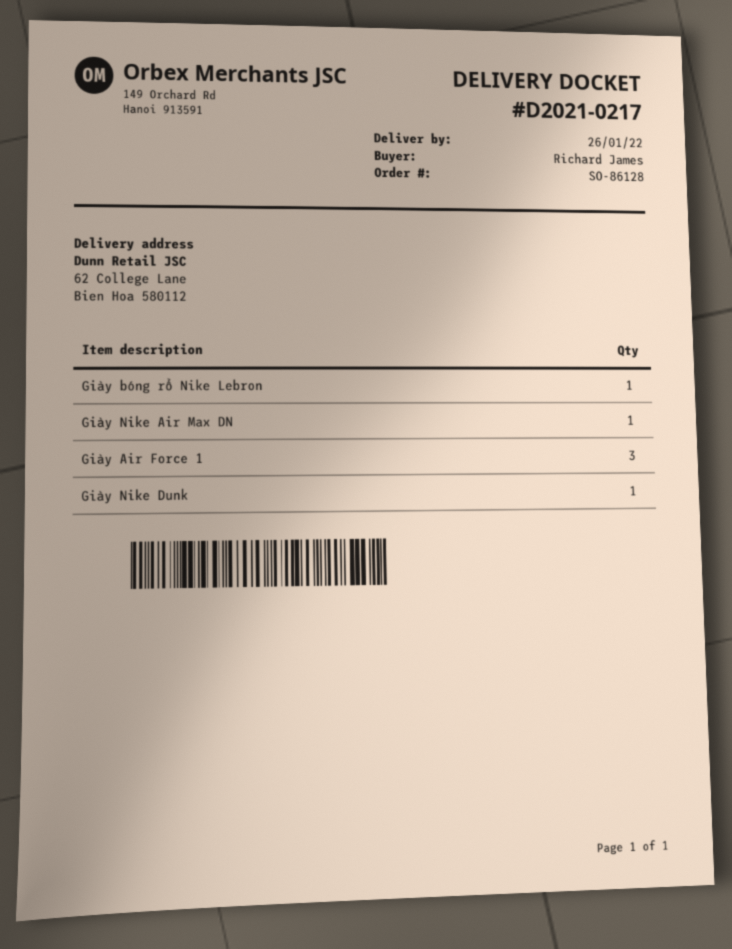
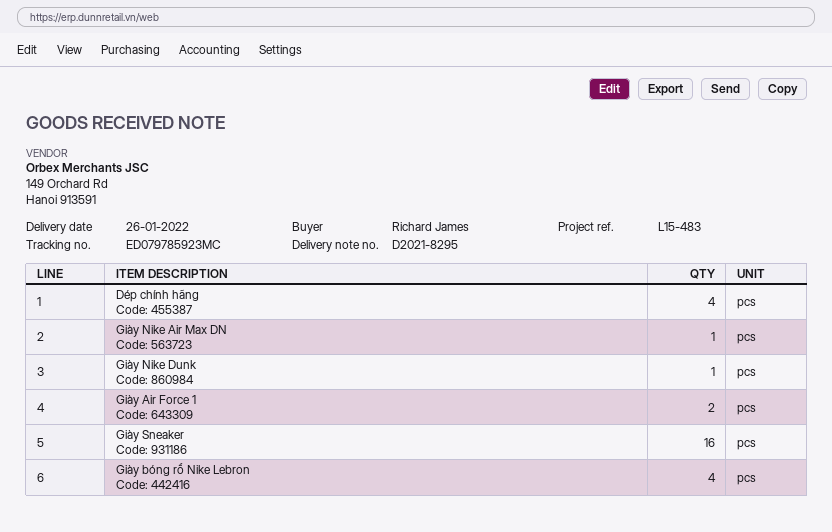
delivery note number: D2021-0217 -> D2021-8295
Giày bóng rổ Nike Lebron: 1 -> 4
Giày Air Force 1: 3 -> 2
Dép chính hãng: none -> 4
Giày Sneaker: none -> 16

